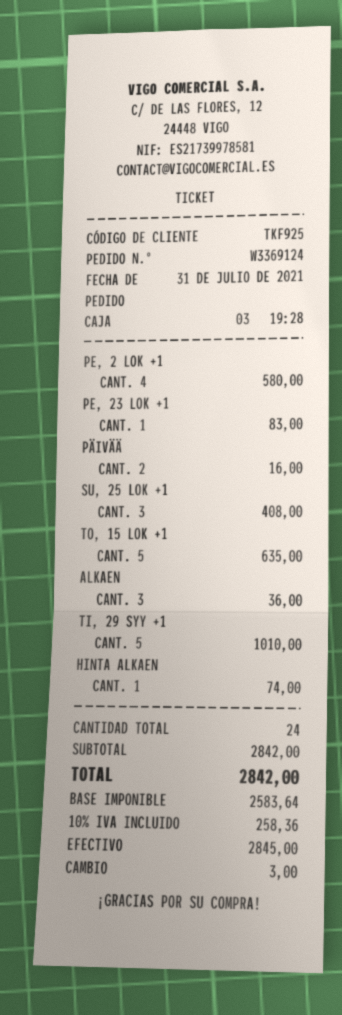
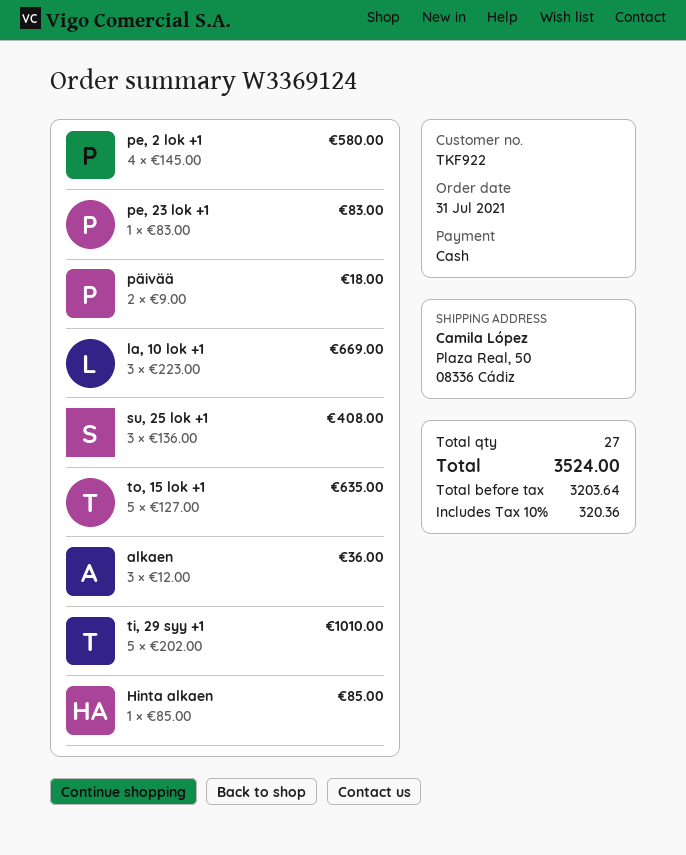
customer number: TKF925 -> TKF922
PÄIVÄÄ: 2 for 16.00 -> 2 for 18.00
HINTA ALKAEN: 1 for 74.00 -> 1 for 85.00
la, 10 lok +1: none -> 3 for 669.00
total quantity: 24 -> 27
net: 2583.64 -> 3203.64
tax: 10% = 258.36 -> 10% = 320.36
total: 2842.00 -> 3524.00

